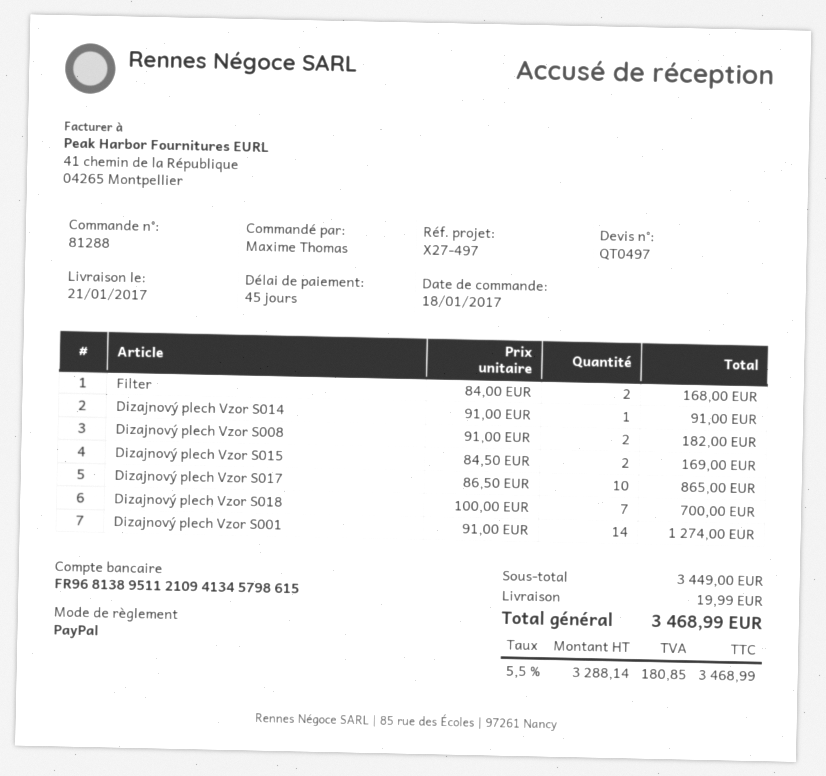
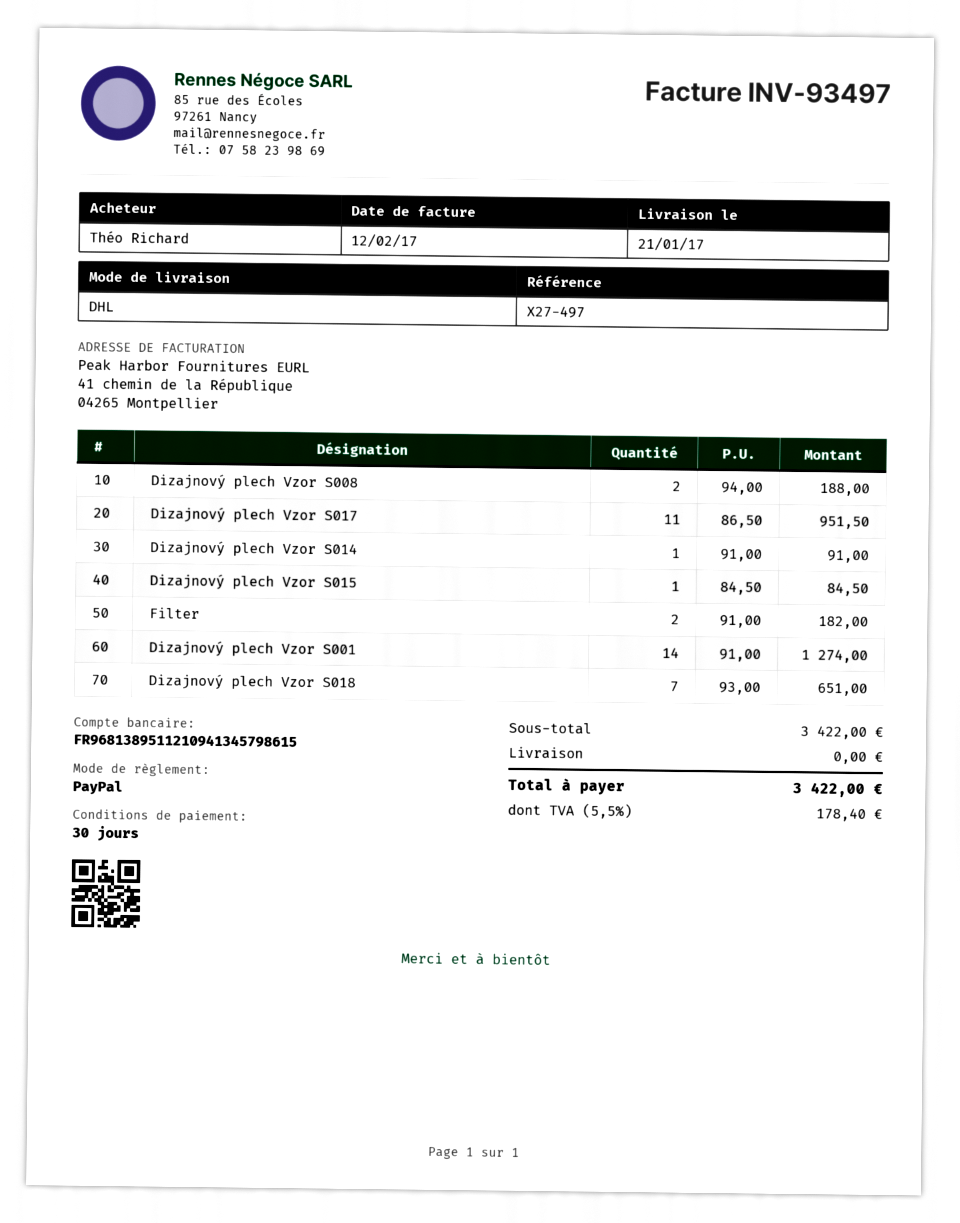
payment terms: 45 days -> 30 days
ordered by: Maxime Thomas -> Théo Richard
Filter: 2 x 84.00 = 168.00 -> 2 x 91.00 = 182.00
Dizajnový plech Vzor S008: 2 x 91.00 = 182.00 -> 2 x 94.00 = 188.00
Dizajnový plech Vzor S015: 2 x 84.50 = 169.00 -> 1 x 84.50 = 84.50
Dizajnový plech Vzor S017: 10 x 86.50 = 865.00 -> 11 x 86.50 = 951.50
Dizajnový plech Vzor S018: 7 x 100.00 = 700.00 -> 7 x 93.00 = 651.00
subtotal: 3449.00 -> 3422.00
shipping: 19.99 -> 0.00
tax: 5.5% = 180.85 -> 5.5% = 178.40
total: 3468.99 -> 3422.00

